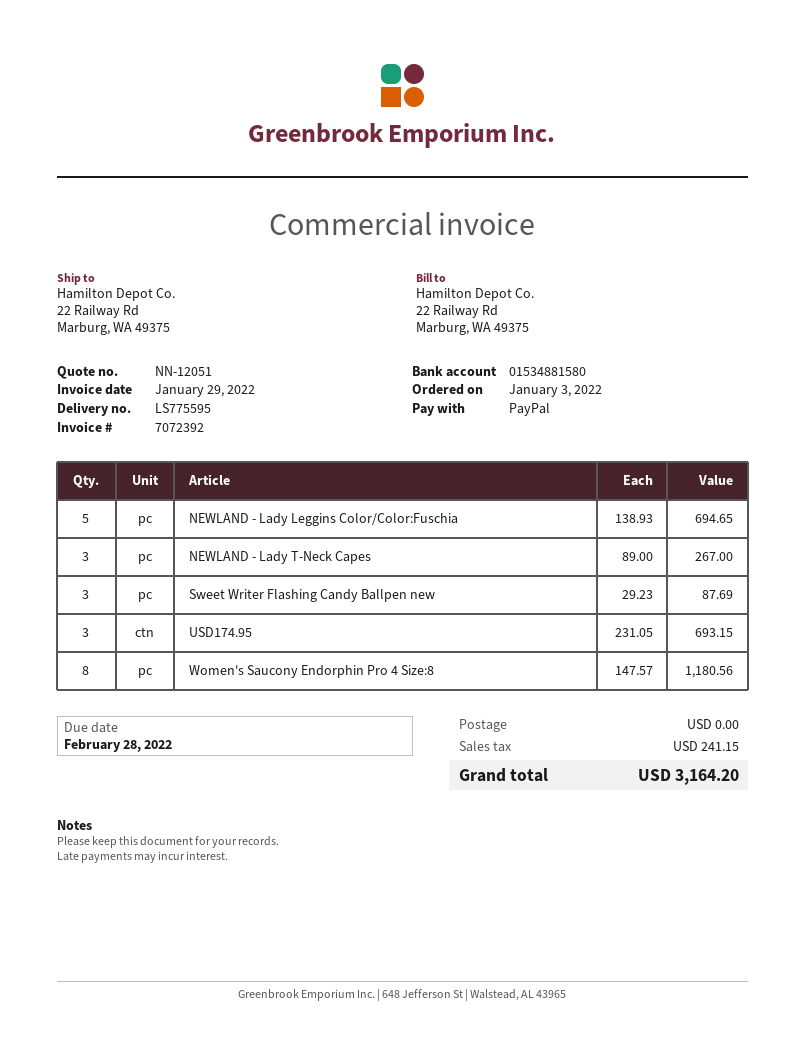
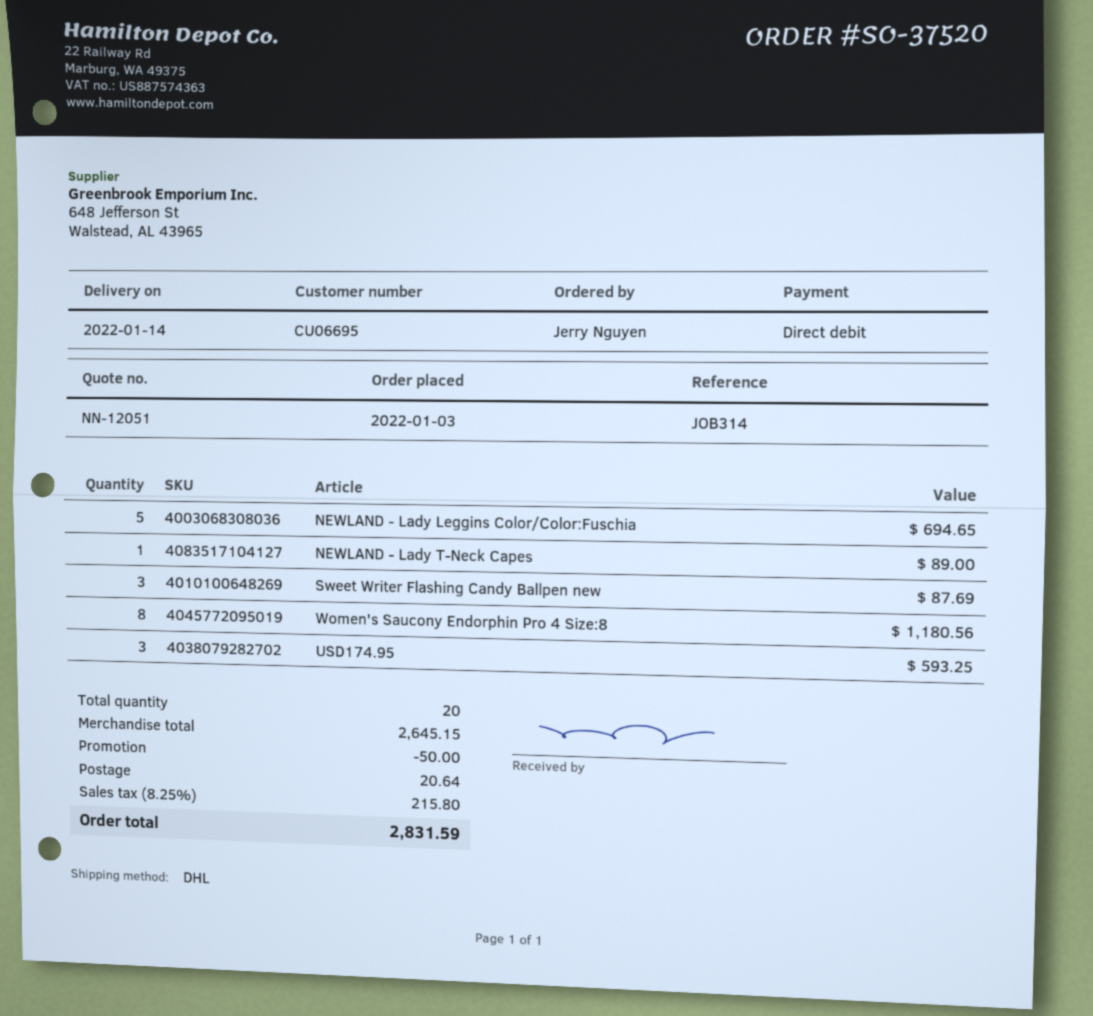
payment method: PayPal -> direct debit
NEWLAND - Lady T-Neck Capes: 3 for 267.00 -> 1 for 89.00
USD174.95: 3 for 693.15 -> 3 for 593.25
discount: none -> 50.00
shipping: 0.00 -> 20.64
tax: 241.15 -> 215.80
total: 3164.20 -> 2831.59

